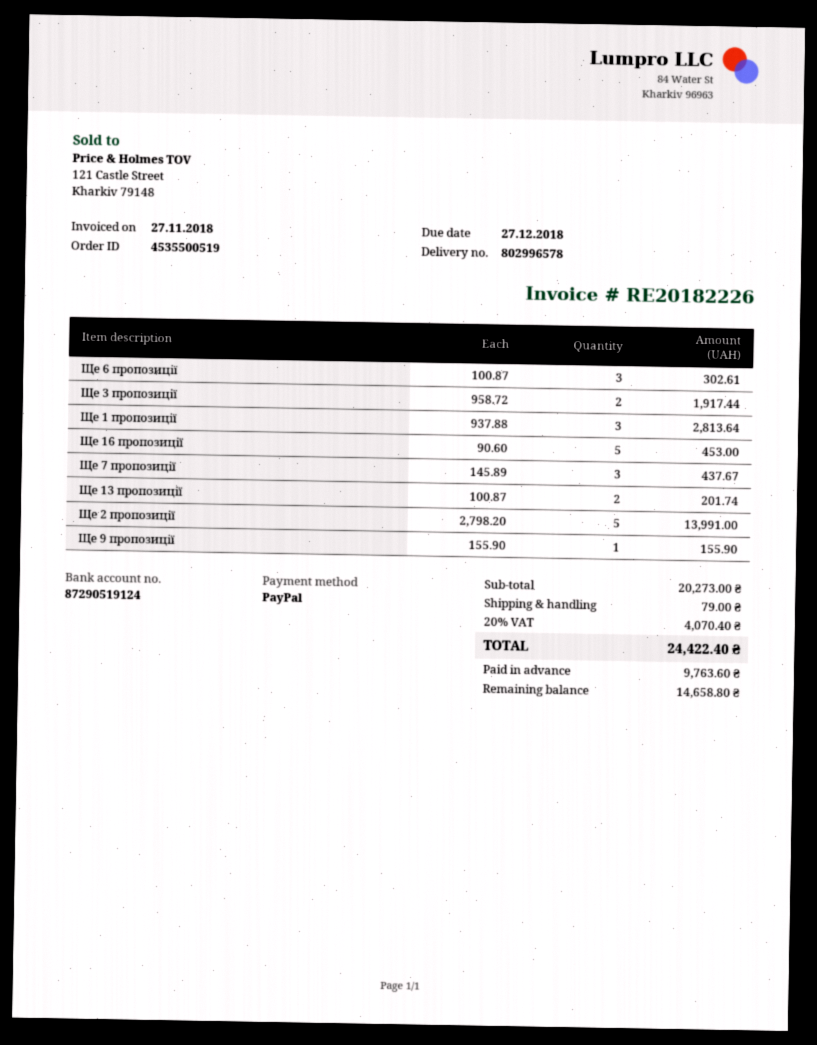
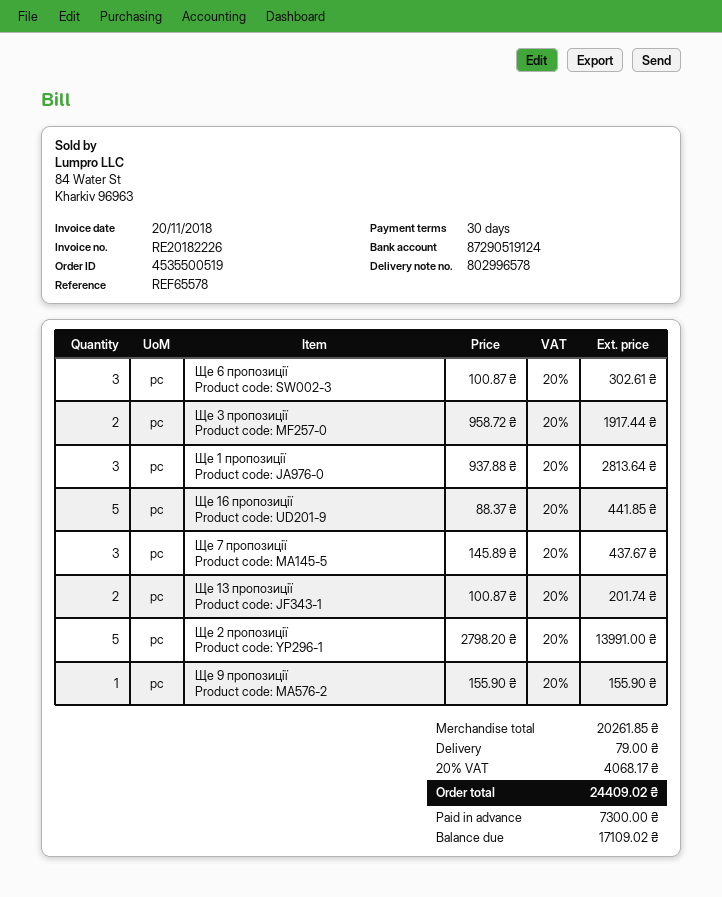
invoice date: 2018-11-27 -> 2018-11-20
Ще 16 пропозиції: 5 x 90.60 = 453.00 -> 5 x 88.37 = 441.85
subtotal: 20273.00 -> 20261.85
tax: 20% = 4070.40 -> 20% = 4068.17
total: 24422.40 -> 24409.02
deposit: 9763.60 -> 7300.00
balance: 14658.80 -> 17109.02

